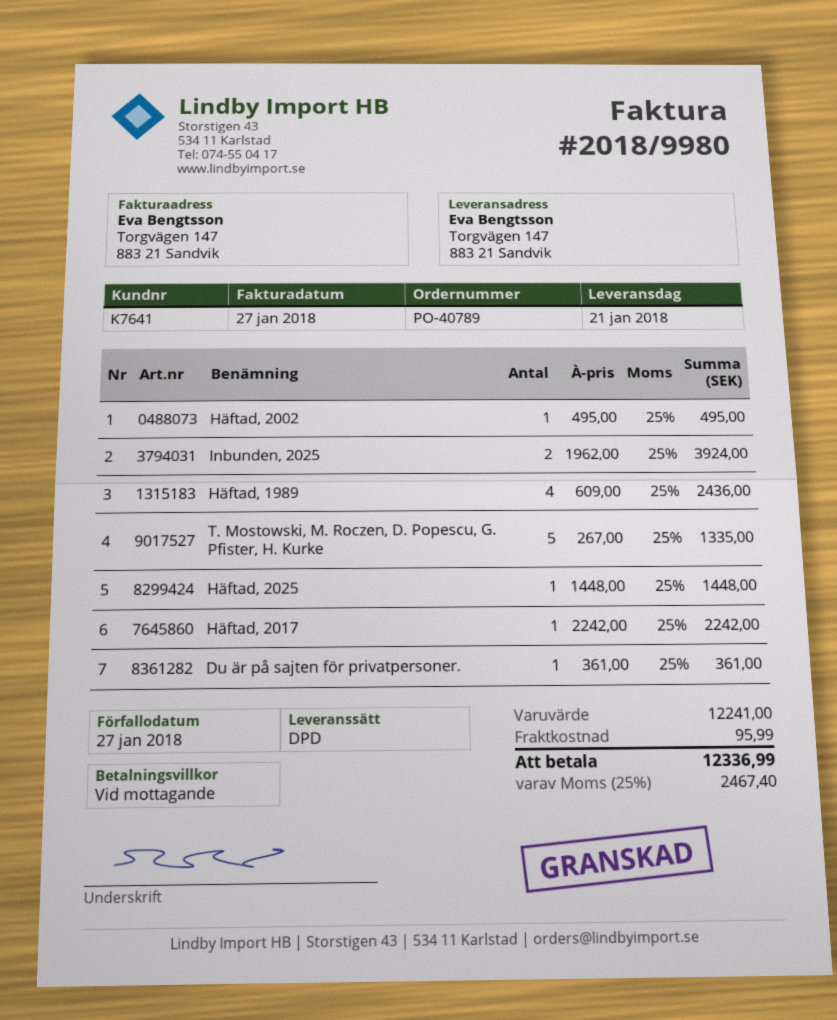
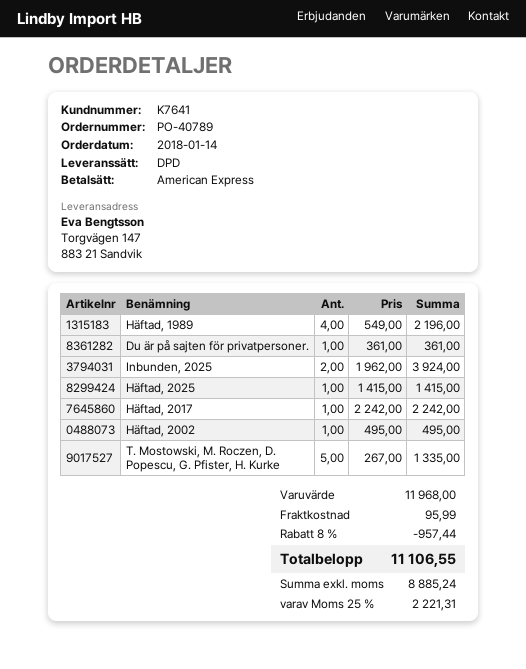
Häftad, 1989: 4 x 609.00 = 2436.00 -> 4 x 549.00 = 2196.00
Häftad, 2025: 1 x 1448.00 = 1448.00 -> 1 x 1415.00 = 1415.00
subtotal: 12241.00 -> 11968.00
discount: none -> 8% = 957.44
tax: 25% = 2467.40 -> 25% = 2221.31
total: 12336.99 -> 11106.55

